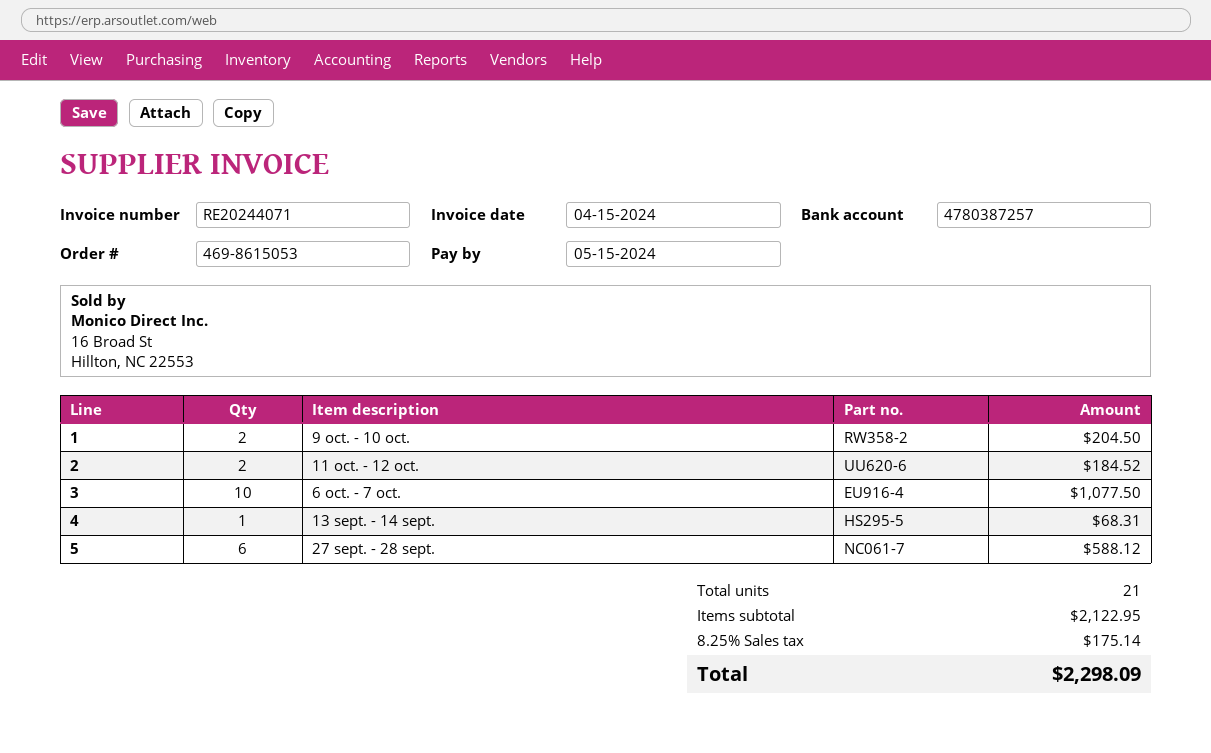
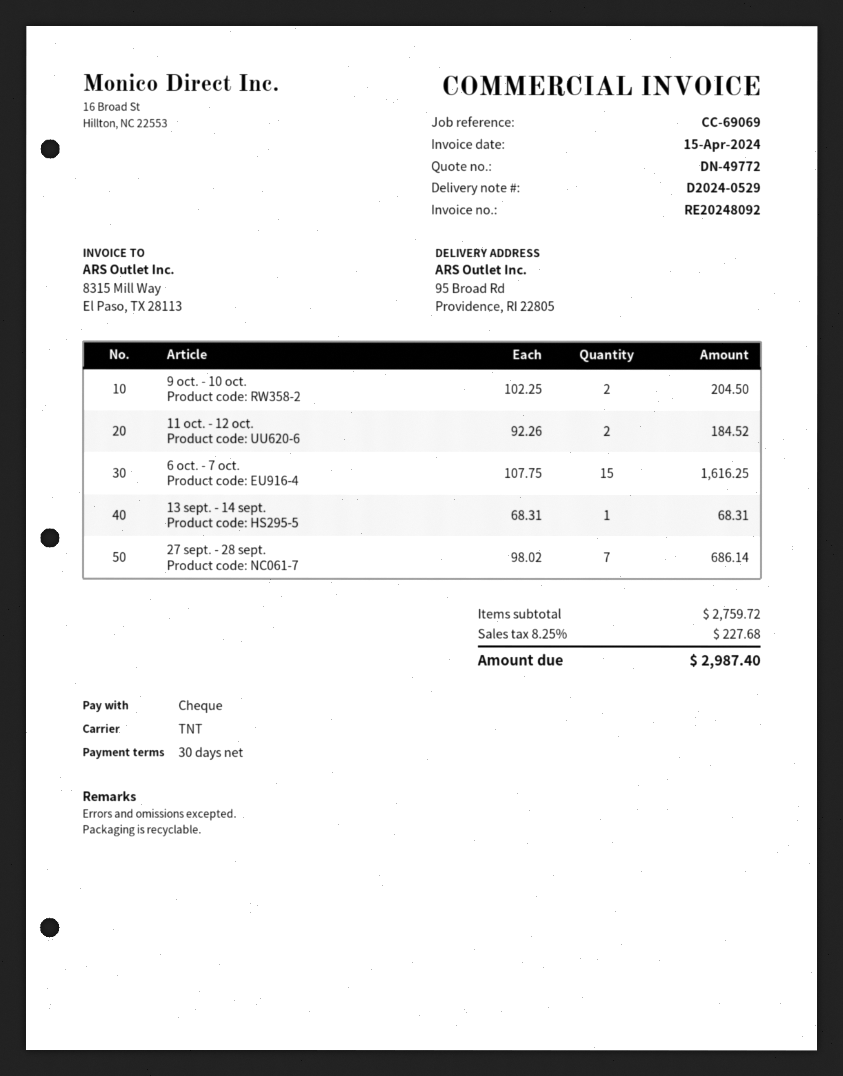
invoice number: RE20244071 -> RE20248092
6 oct. - 7 oct.: 10 for 1077.50 -> 15 for 1616.25
27 sept. - 28 sept.: 6 for 588.12 -> 7 for 686.14
subtotal: 2122.95 -> 2759.72
tax: 8.25% = 175.14 -> 8.25% = 227.68
total: 2298.09 -> 2987.40

